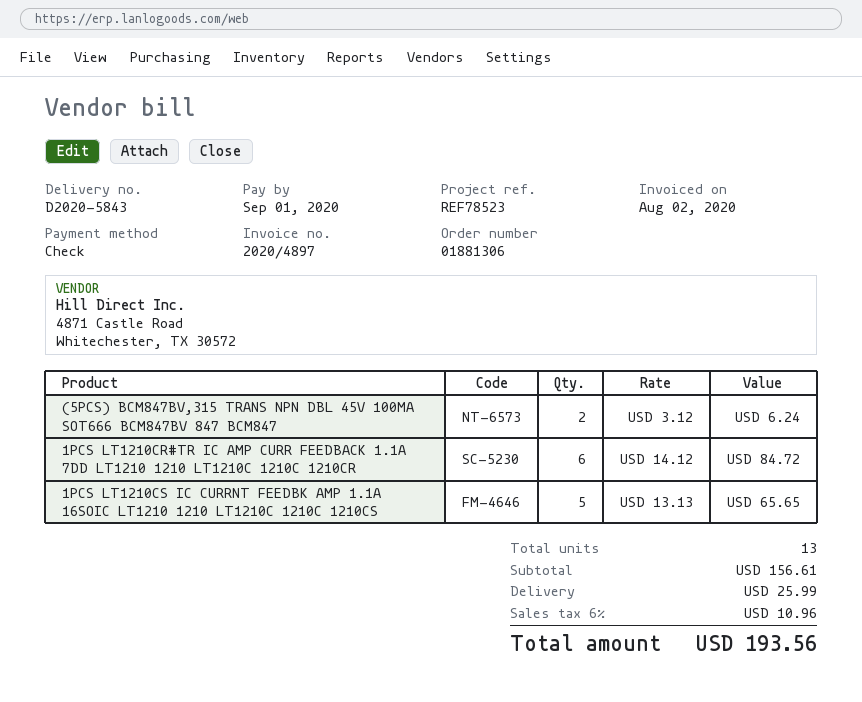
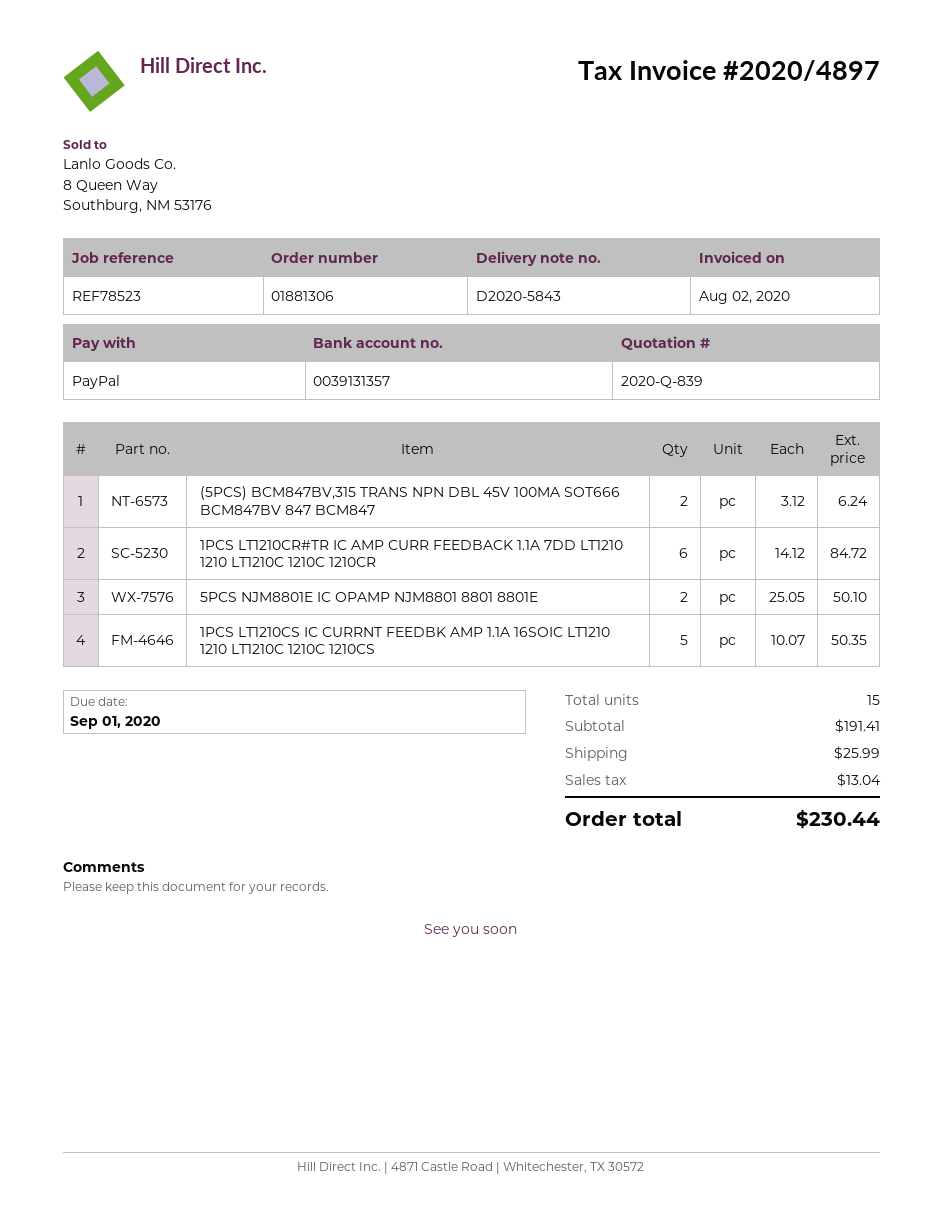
payment method: cheque -> PayPal
1PCS LT1210CS IC CURRNT FEEDBK AMP 1.1A 16SOIC LT1210 1210 LT1210C 1210C 1210CS: 5 x 13.13 = 65.65 -> 5 x 10.07 = 50.35
5PCS NJM8801E IC OPAMP NJM8801 8801 8801E: none -> 2 x 25.05 = 50.10
total quantity: 13 -> 15
subtotal: 156.61 -> 191.41
tax: 10.96 -> 13.04
total: 193.56 -> 230.44

